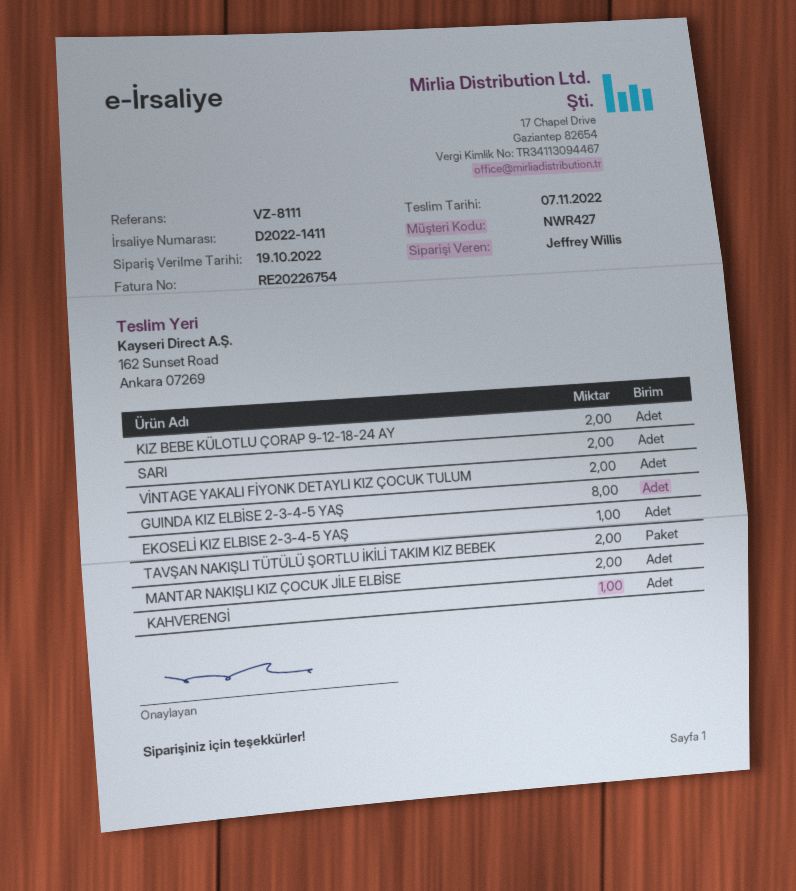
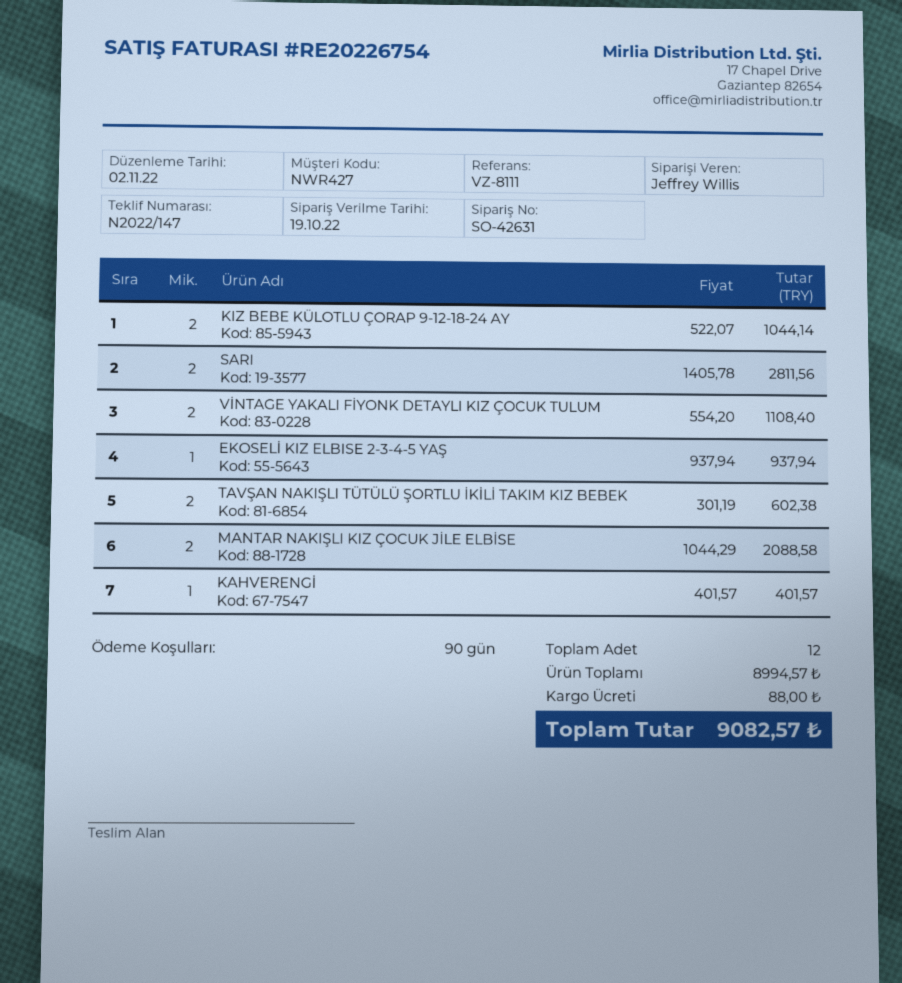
GUINDA KIZ ELBİSE 2-3-4-5 YAŞ: 8 -> none

